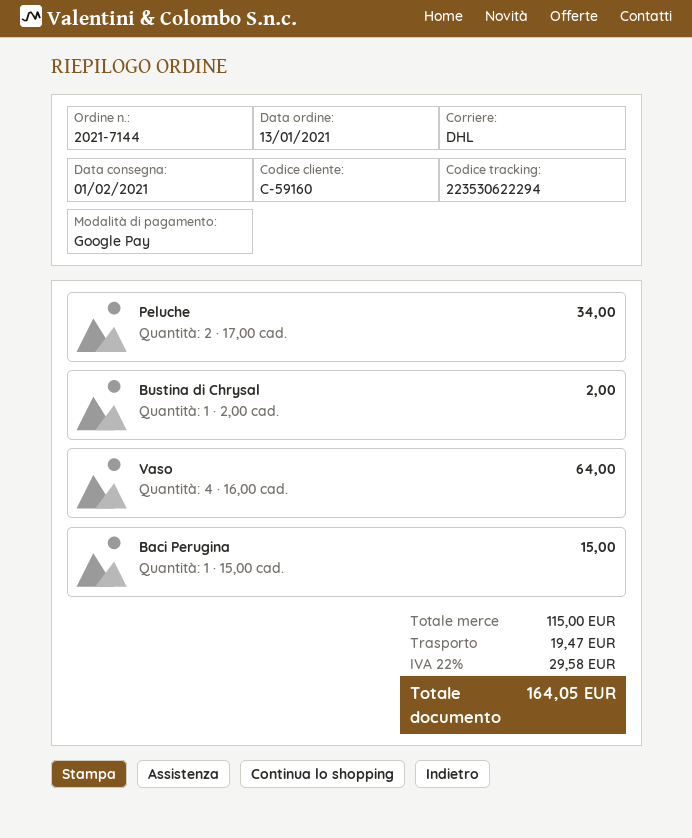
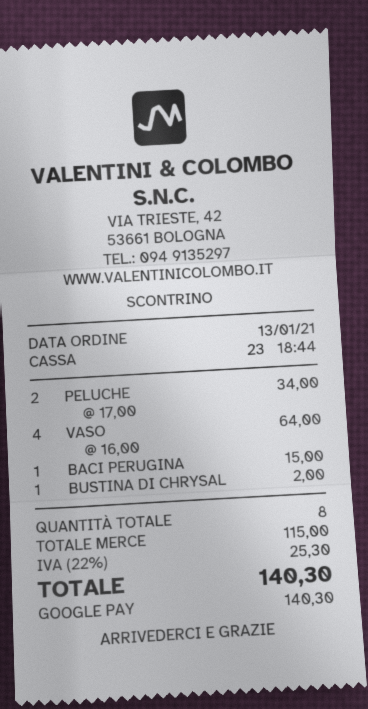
shipping: 19.47 -> none
tax: 22% = 29.58 -> 22% = 25.30
total: 164.05 -> 140.30

